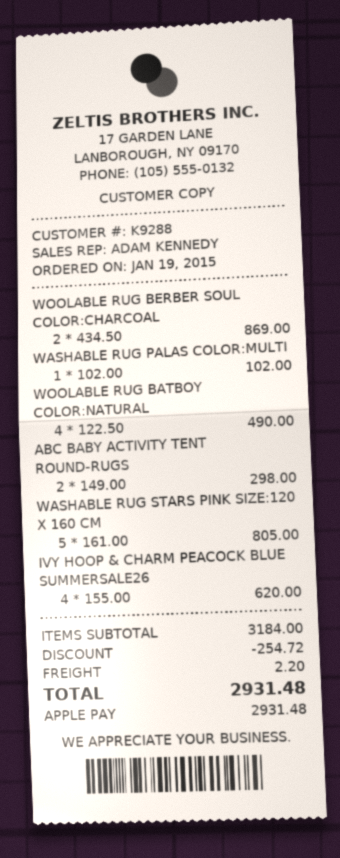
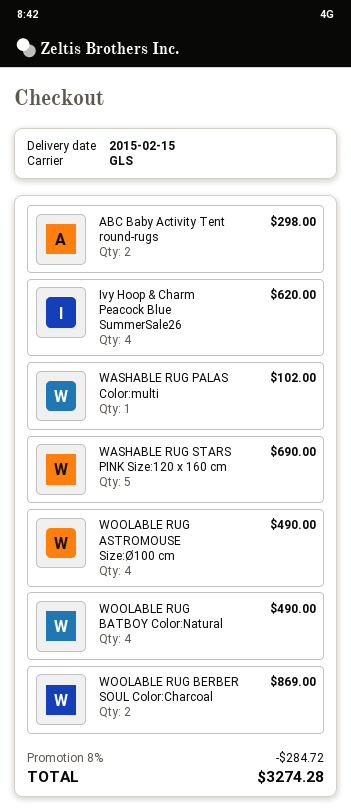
WASHABLE RUG STARS PINK SIZE:120 X 160 CM: 5 for 805.00 -> 5 for 690.00
WOOLABLE RUG ASTROMOUSE Size:Ø100 cm: none -> 4 for 490.00
discount: 254.72 -> 284.72
shipping: 2.20 -> none
total: 2931.48 -> 3274.28

